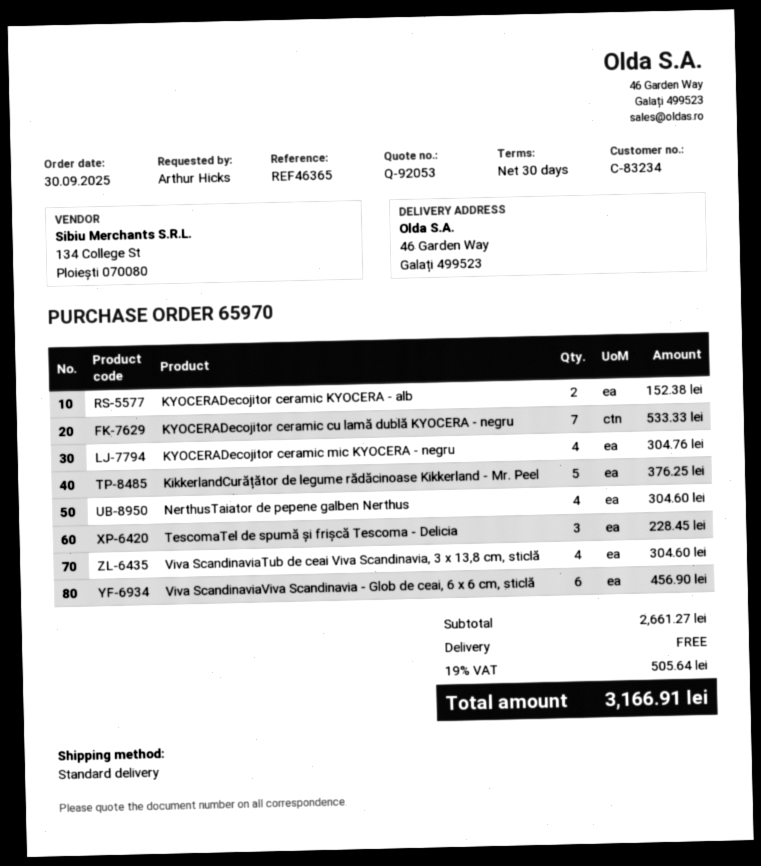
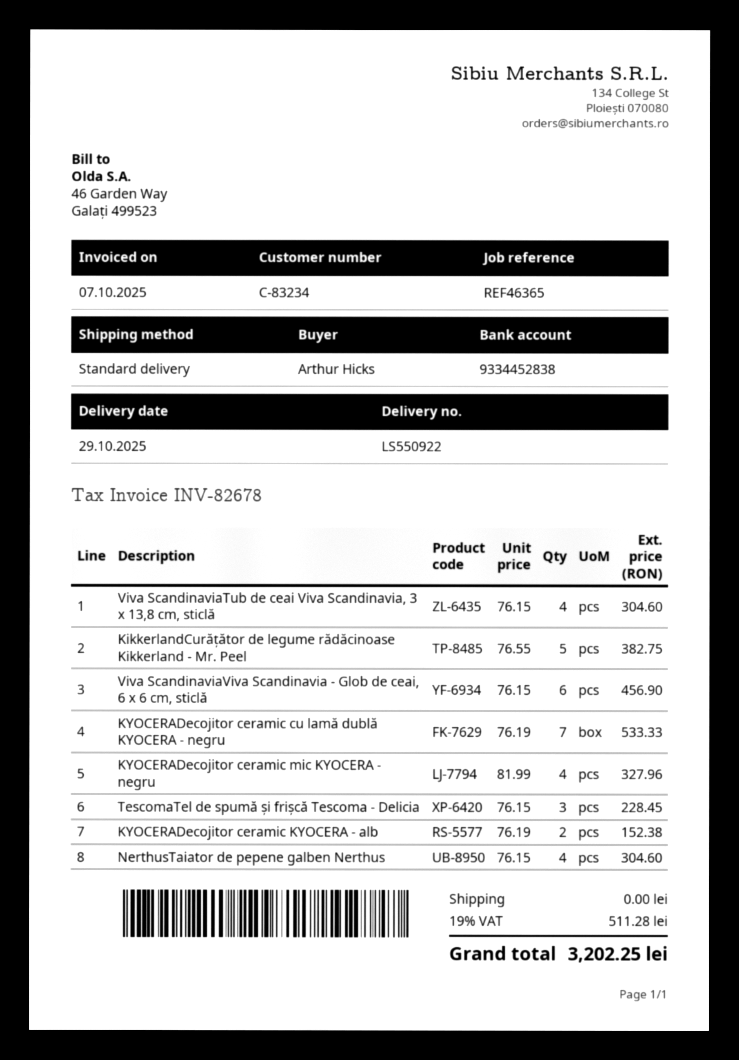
KYOCERADecojitor ceramic mic KYOCERA - negru: 4 for 304.76 -> 4 for 327.96
KikkerlandCurățător de legume rădăcinoase Kikkerland - Mr. Peel: 5 for 376.25 -> 5 for 382.75
tax: 19% = 505.64 -> 19% = 511.28
total: 3166.91 -> 3202.25

